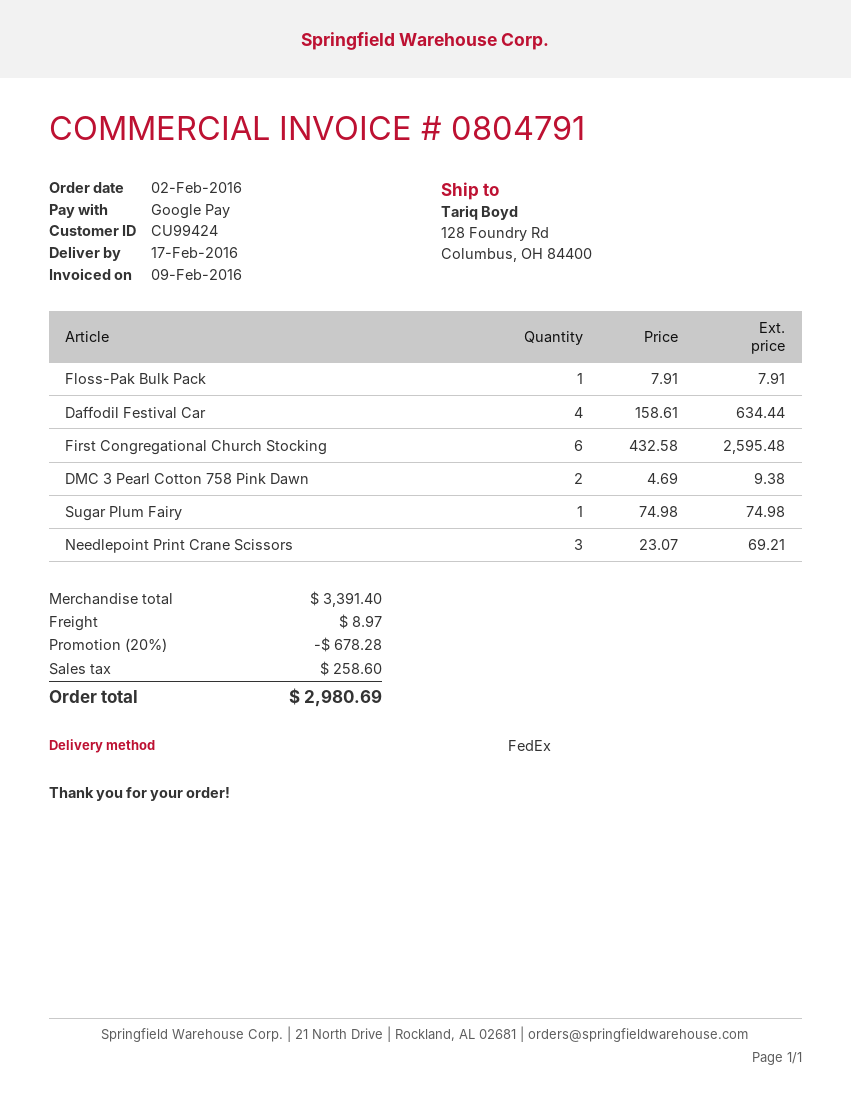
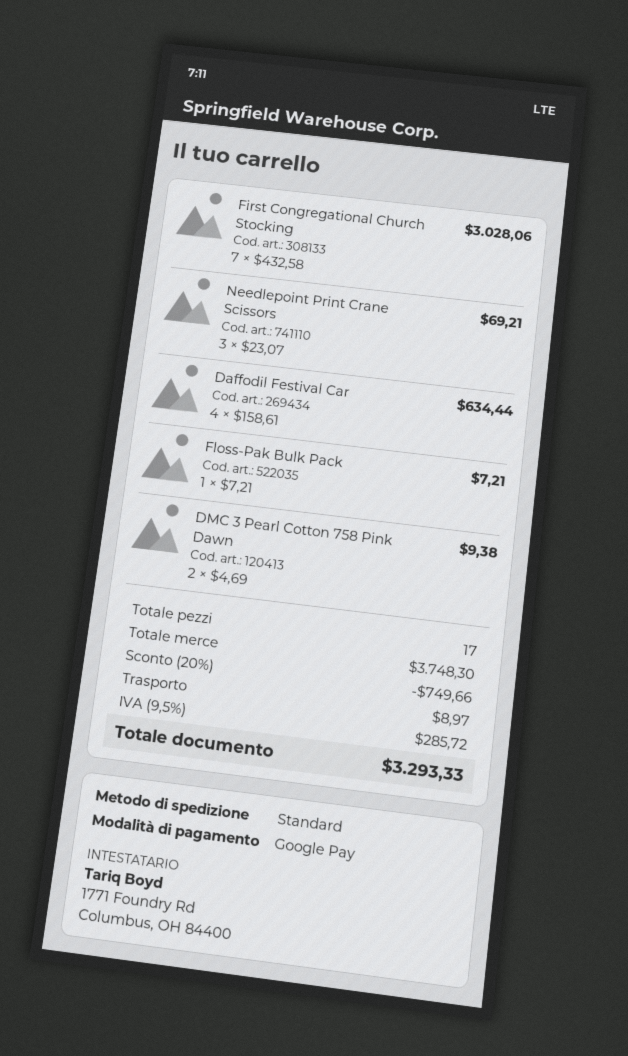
shipping method: FedEx -> standard
Floss-Pak Bulk Pack: 1 x 7.91 = 7.91 -> 1 x 7.21 = 7.21
First Congregational Church Stocking: 6 x 432.58 = 2595.48 -> 7 x 432.58 = 3028.06
Sugar Plum Fairy: 1 x 74.98 = 74.98 -> none
subtotal: 3391.40 -> 3748.30
discount: 20% = 678.28 -> 20% = 749.66
tax: 258.60 -> 285.72
total: 2980.69 -> 3293.33

